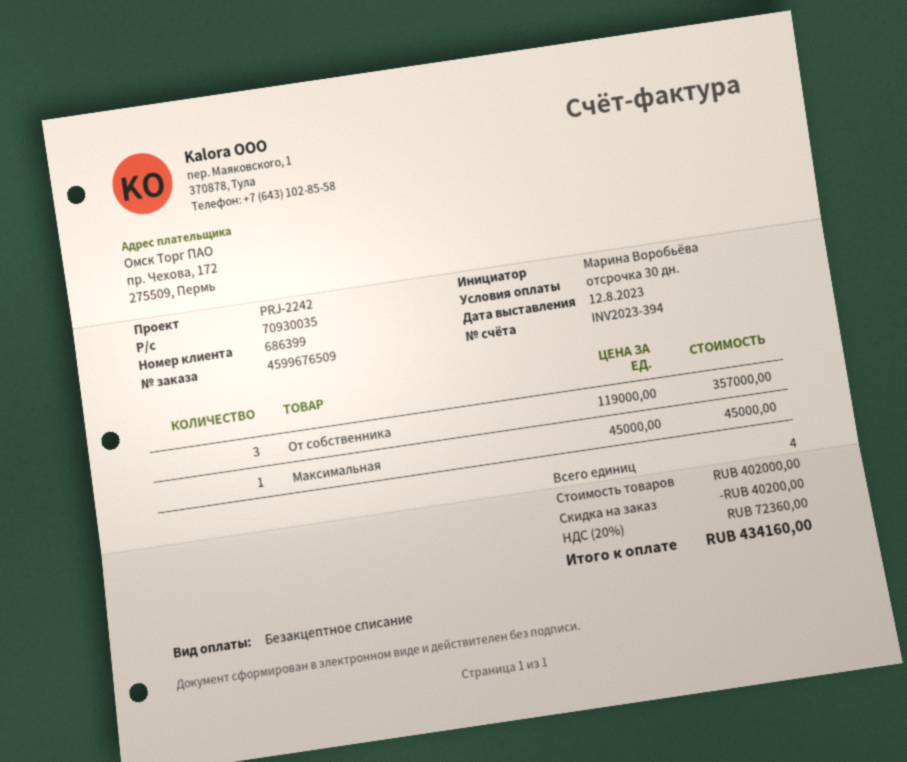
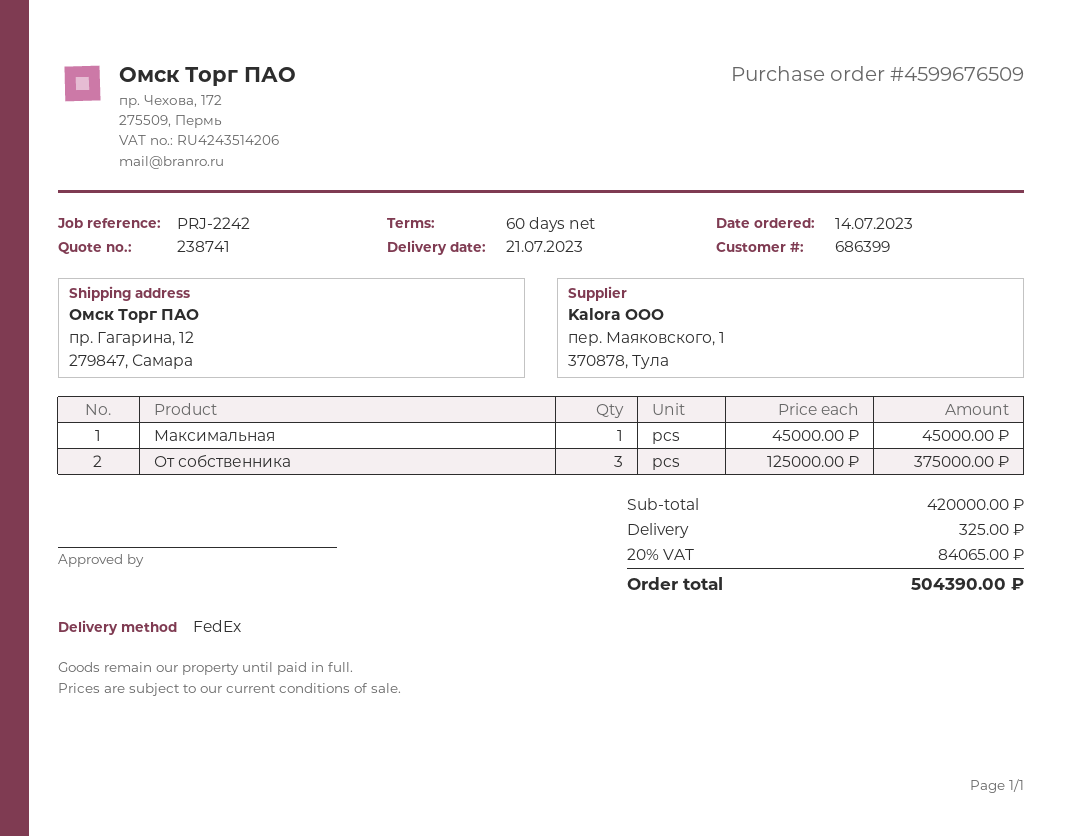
payment terms: 30 days -> 60 days
От собственника: 3 x 119000.00 = 357000.00 -> 3 x 125000.00 = 375000.00
subtotal: 402000.00 -> 420000.00
discount: 40200.00 -> none
shipping: none -> 325.00
tax: 20% = 72360.00 -> 20% = 84065.00
total: 434160.00 -> 504390.00

